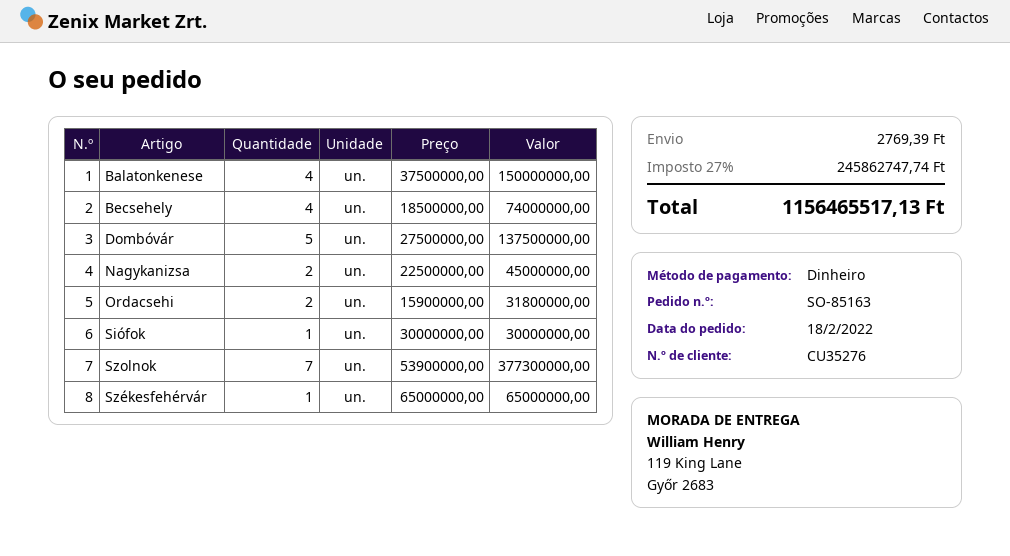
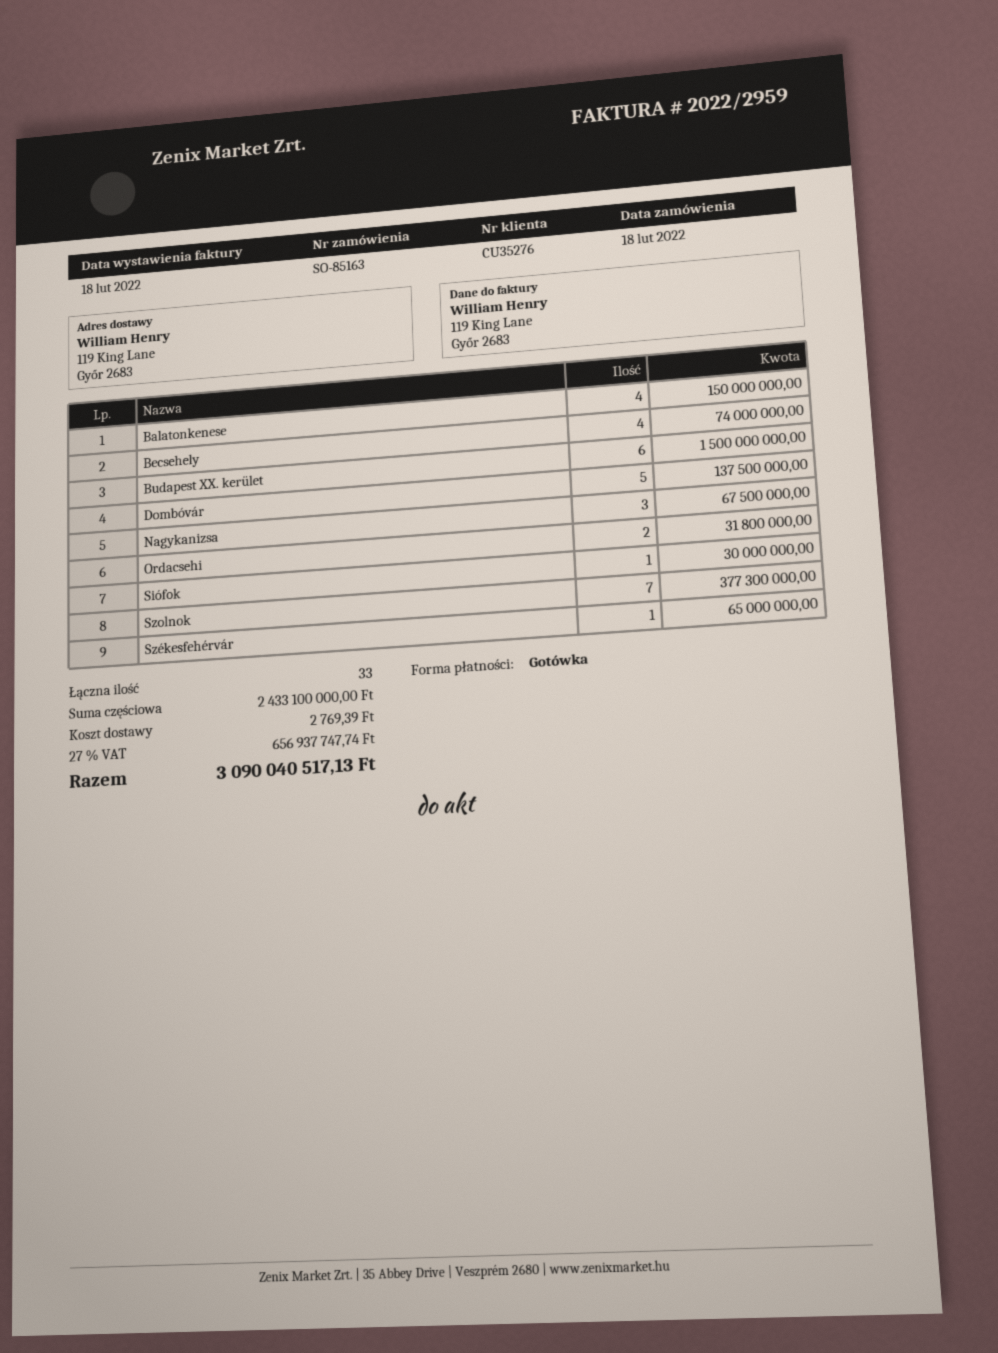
Nagykanizsa: 2 for 45000000.00 -> 3 for 67500000.00
Budapest XX. kerület: none -> 6 for 1500000000.00
tax: 27% = 245862747.74 -> 27% = 656937747.74
total: 1156465517.13 -> 3090040517.13

